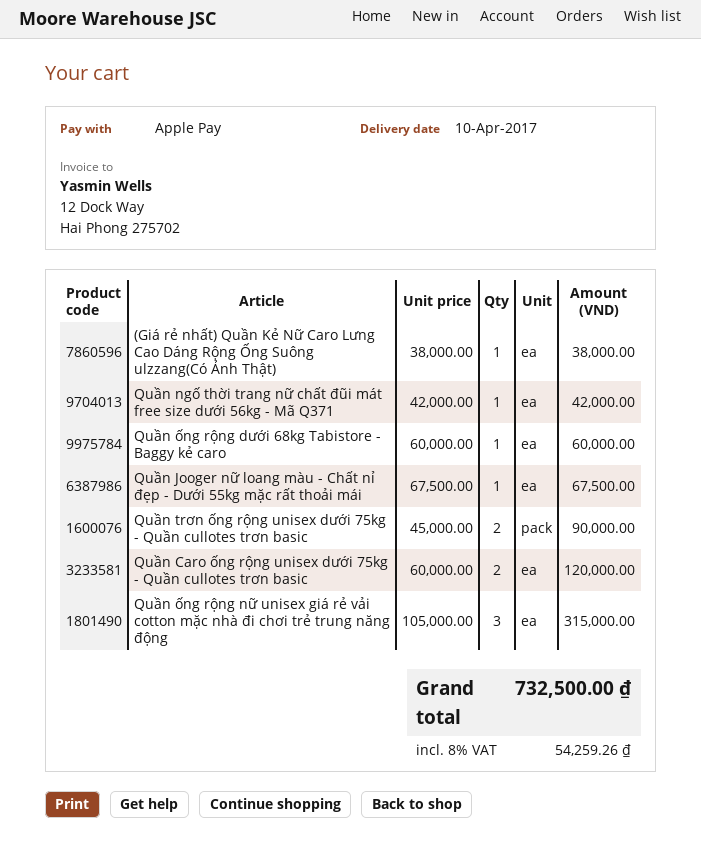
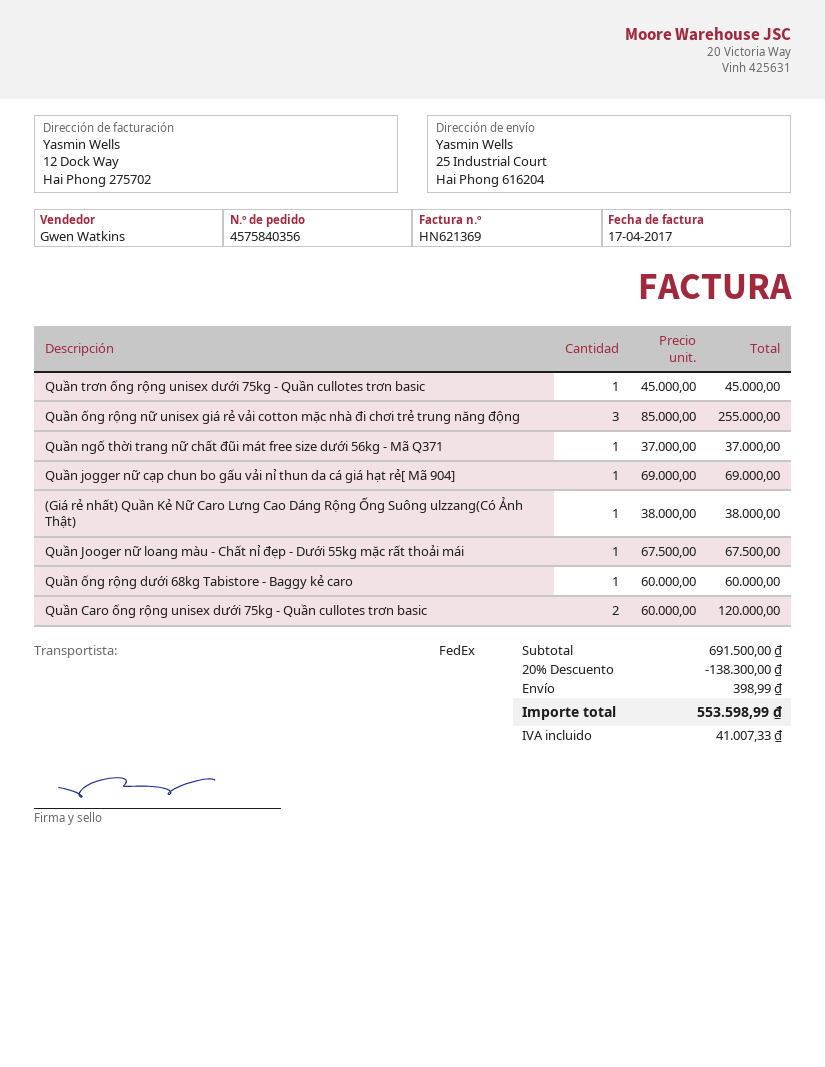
Quần ngố thời trang nữ chất đũi mát free size dưới 56kg - Mã Q371: 1 x 42000.00 = 42000.00 -> 1 x 37000.00 = 37000.00
Quần trơn ống rộng unisex dưới 75kg - Quần cullotes trơn basic: 2 x 45000.00 = 90000.00 -> 1 x 45000.00 = 45000.00
Quần ống rộng nữ unisex giá rẻ vải cotton mặc nhà đi chơi trẻ trung năng động: 3 x 105000.00 = 315000.00 -> 3 x 85000.00 = 255000.00
Quần jogger nữ cạp chun bo gấu vải nỉ thun da cá giá hạt rẻ[ Mã 904]: none -> 1 x 69000.00 = 69000.00
discount: none -> 20% = 138300.00
shipping: none -> 398.99
tax: 54259.26 -> 41007.33
total: 732500.00 -> 553598.99

